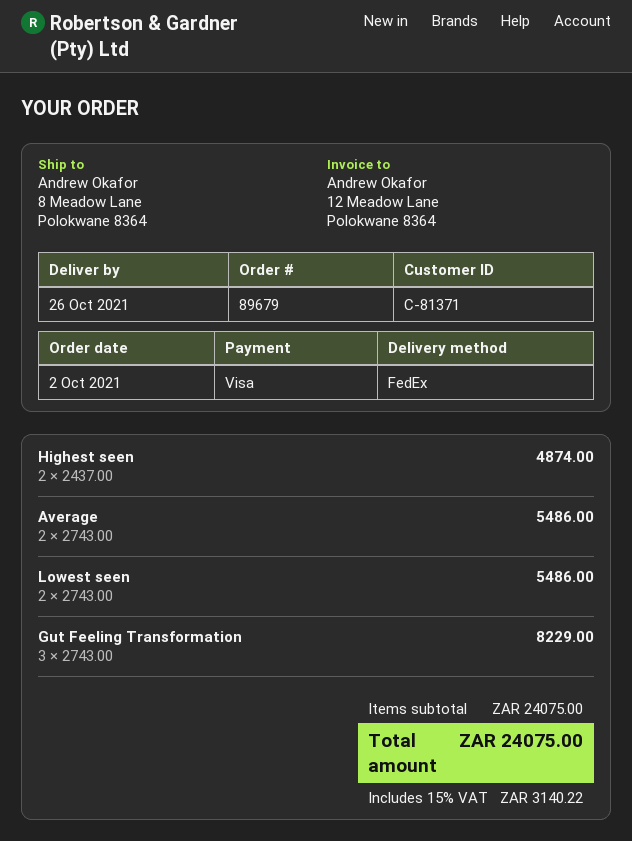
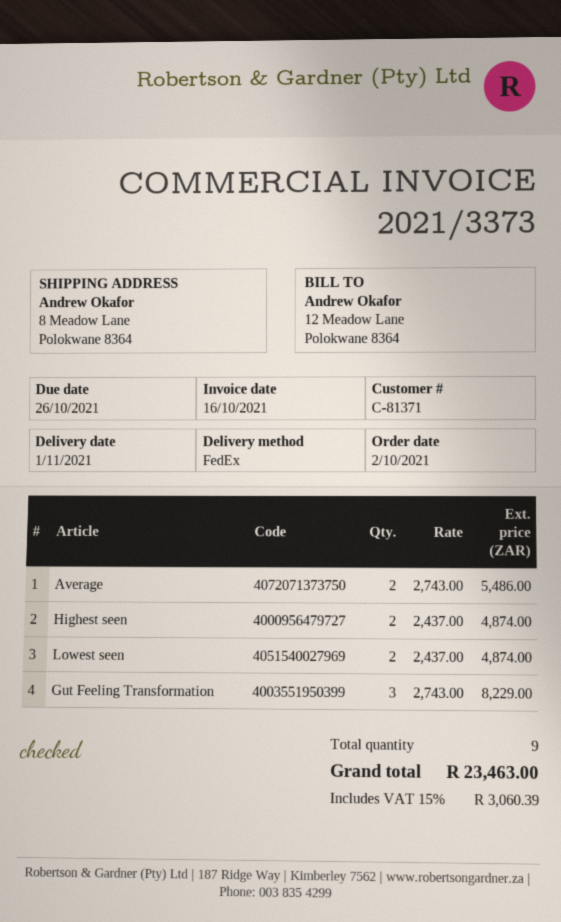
delivery date: 2021-10-26 -> 2021-11-01
Lowest seen: 2 x 2743.00 = 5486.00 -> 2 x 2437.00 = 4874.00
tax: 15% = 3140.22 -> 15% = 3060.39
total: 24075.00 -> 23463.00

